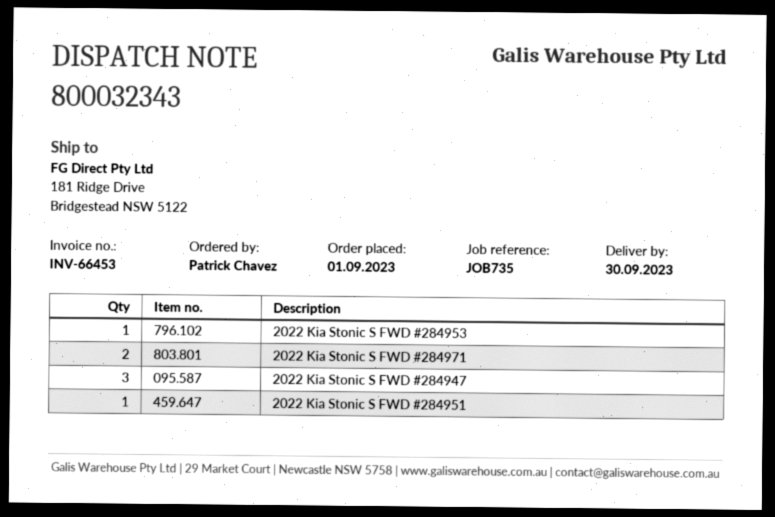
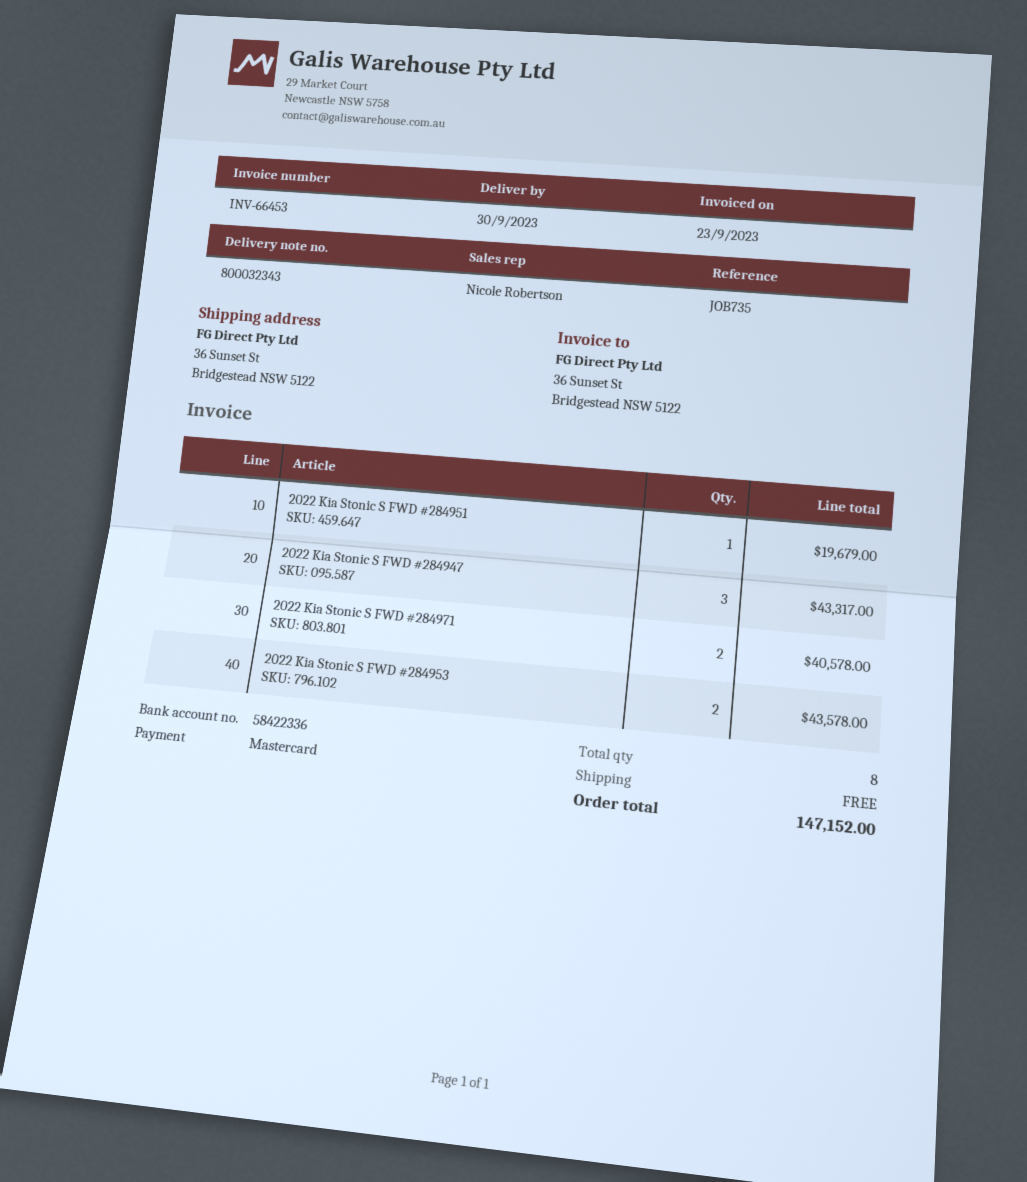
ship to: 181 Ridge Drive, Bridgestead NSW 5122 -> 36 Sunset St, Bridgestead NSW 5122
2022 Kia Stonic S FWD #284953: 1 -> 2

